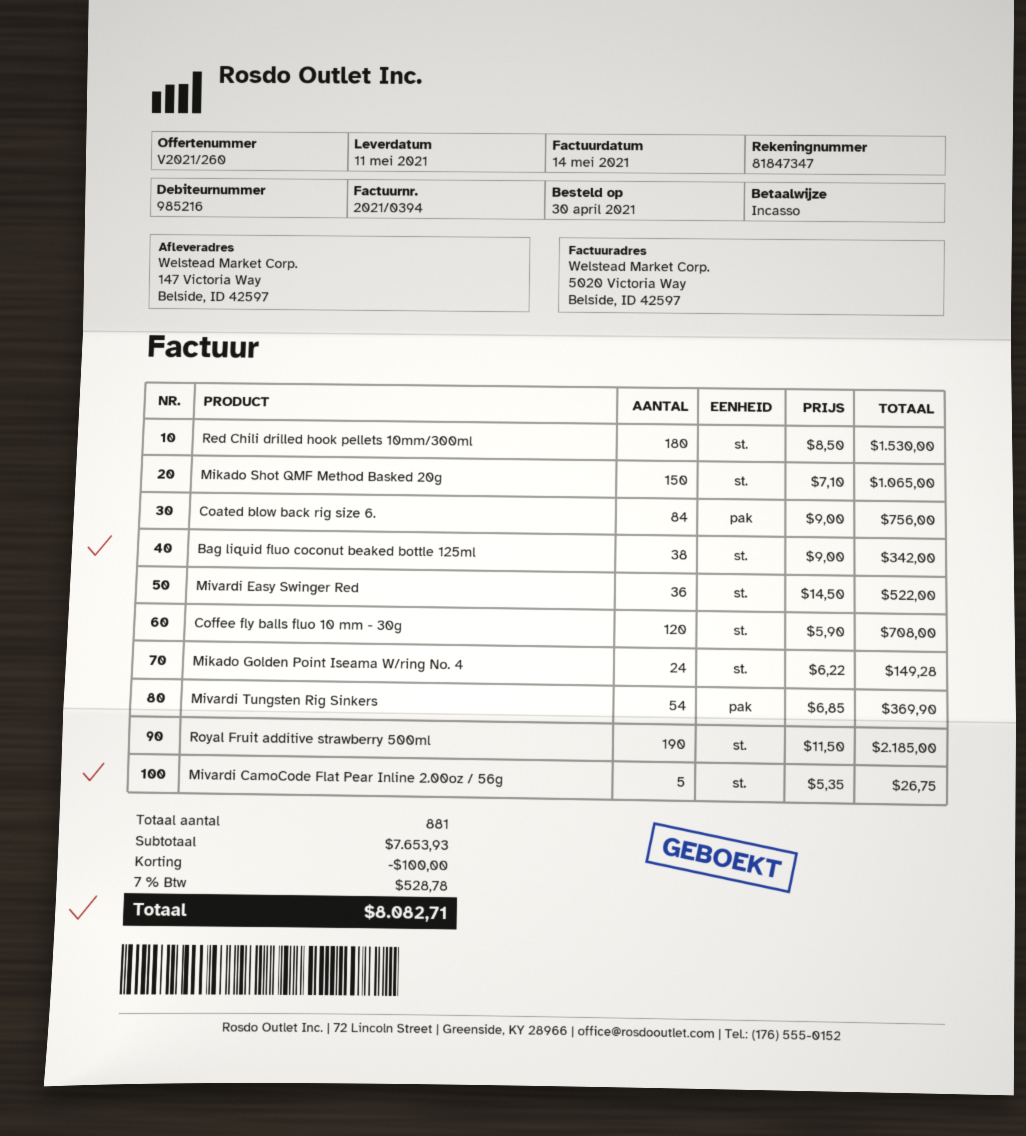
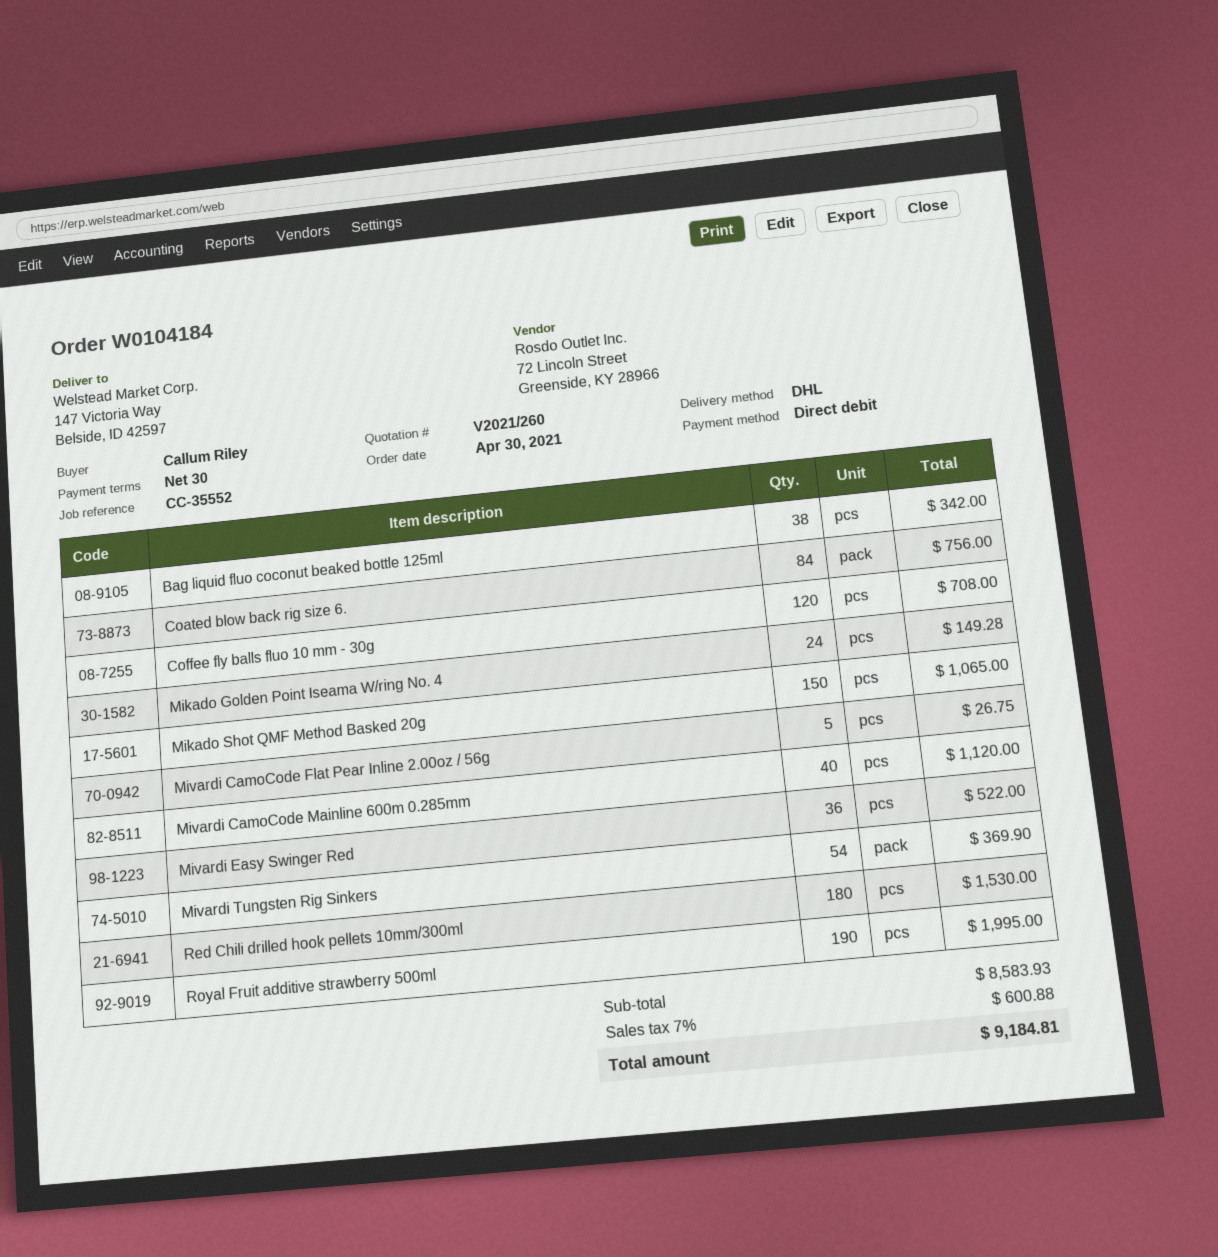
Royal Fruit additive strawberry 500ml: 190 for 2185.00 -> 190 for 1995.00
Mivardi CamoCode Mainline 600m 0.285mm: none -> 40 for 1120.00
subtotal: 7653.93 -> 8583.93
discount: 100.00 -> none
tax: 7% = 528.78 -> 7% = 600.88
total: 8082.71 -> 9184.81

